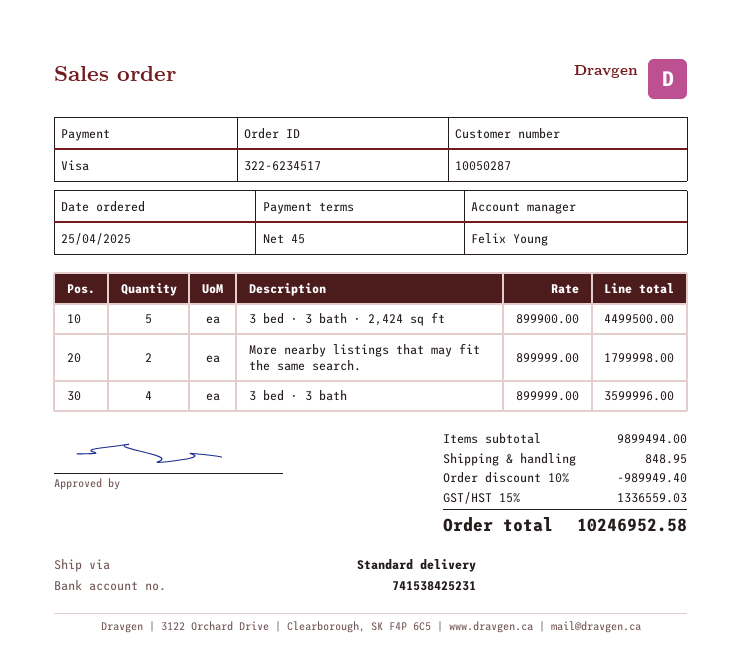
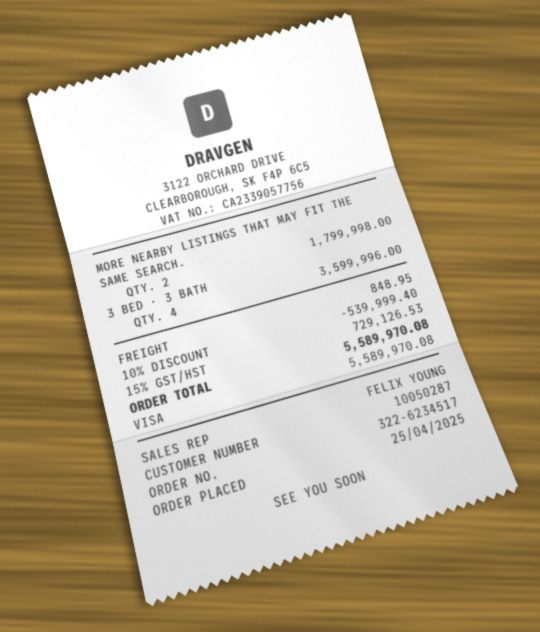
3 bed · 3 bath · 2,424 sq ft: 5 for 4499500.00 -> none
discount: 10% = 989949.40 -> 10% = 539999.40
tax: 15% = 1336559.03 -> 15% = 729126.53
total: 10246952.58 -> 5589970.08

